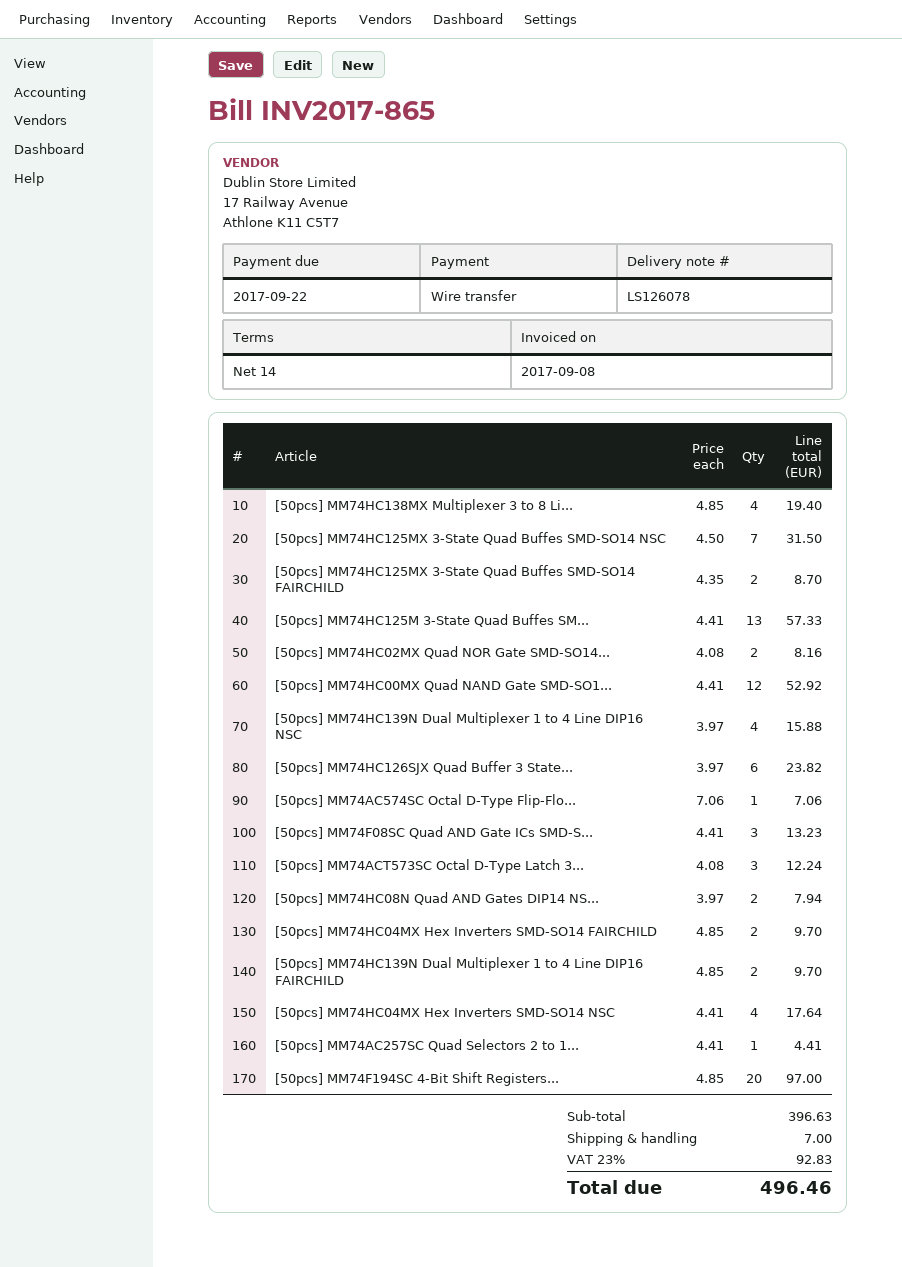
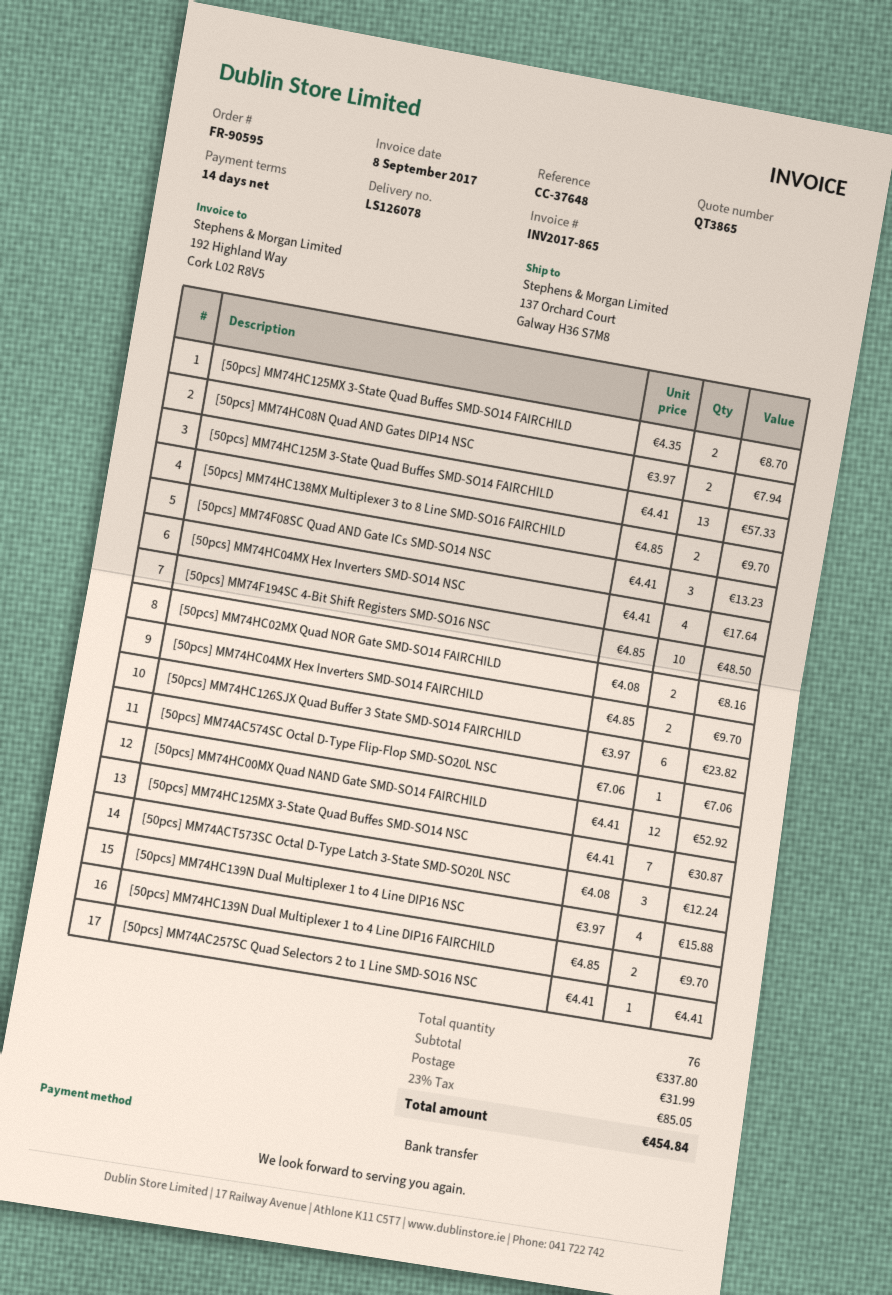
[50pcs] MM74HC138MX Multiplexer 3 to 8 Li...: 4 x 4.85 = 19.40 -> 2 x 4.85 = 9.70
[50pcs] MM74HC125MX 3-State Quad Buffes SMD-SO14 NSC: 7 x 4.50 = 31.50 -> 7 x 4.41 = 30.87
[50pcs] MM74F194SC 4-Bit Shift Registers...: 20 x 4.85 = 97.00 -> 10 x 4.85 = 48.50
subtotal: 396.63 -> 337.80
shipping: 7.00 -> 31.99
tax: 23% = 92.83 -> 23% = 85.05
total: 496.46 -> 454.84

